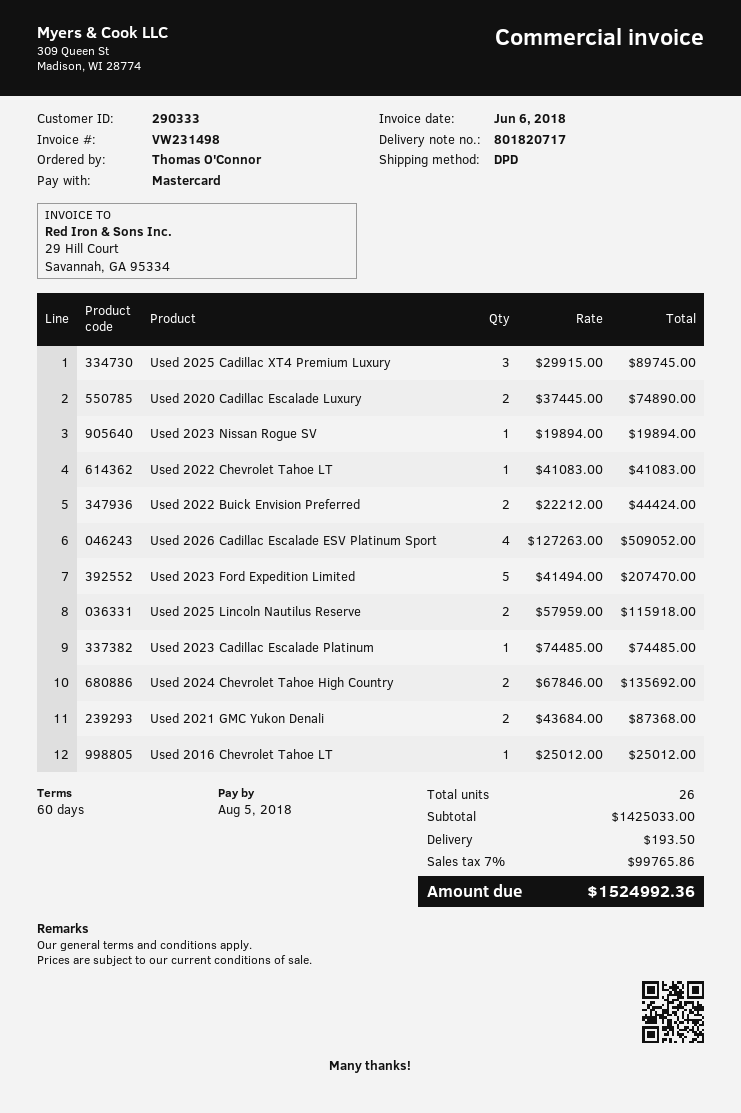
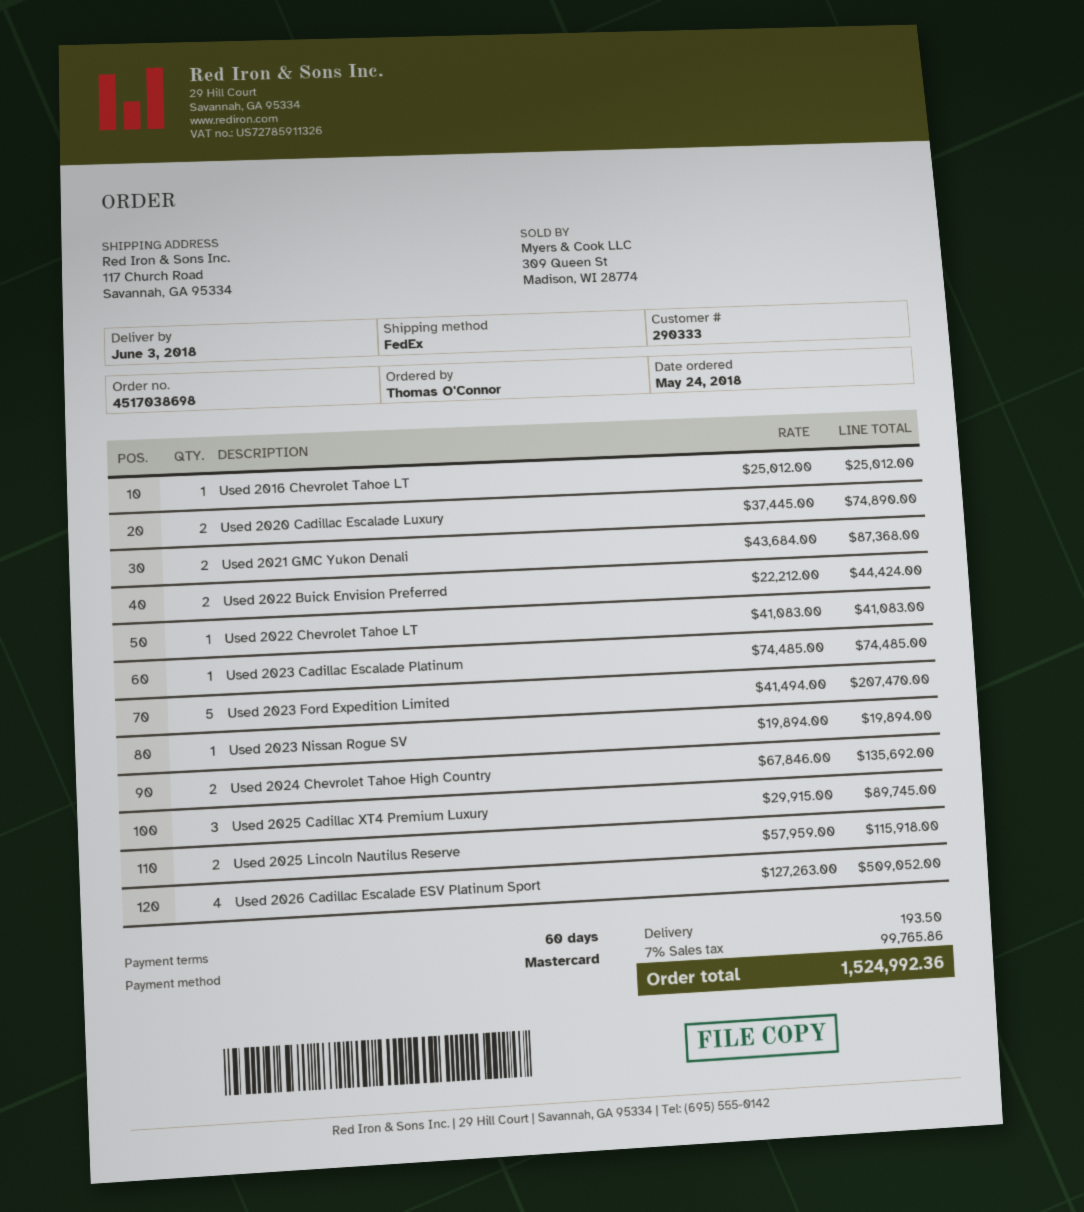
shipping method: DPD -> FedEx

